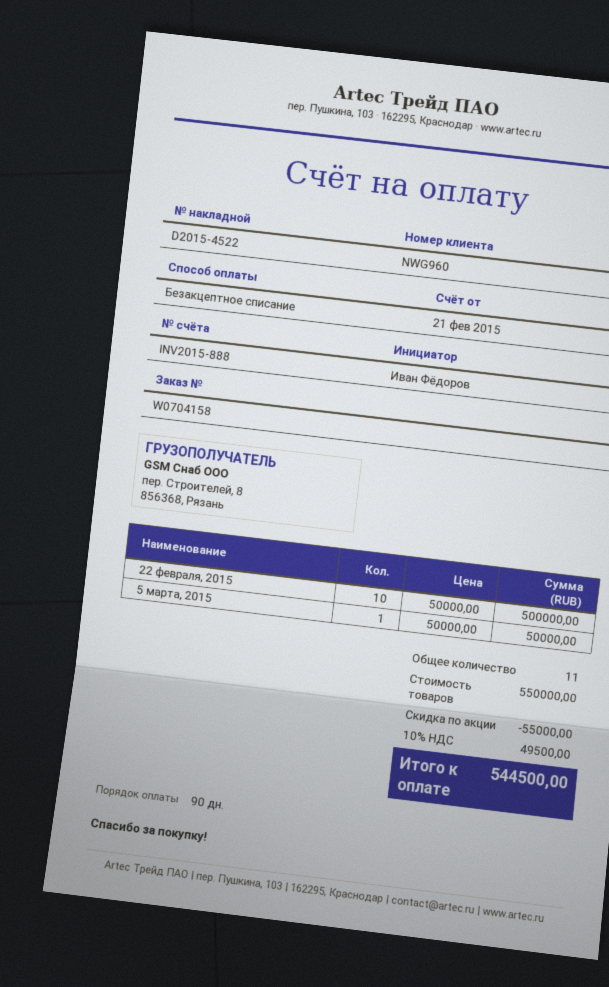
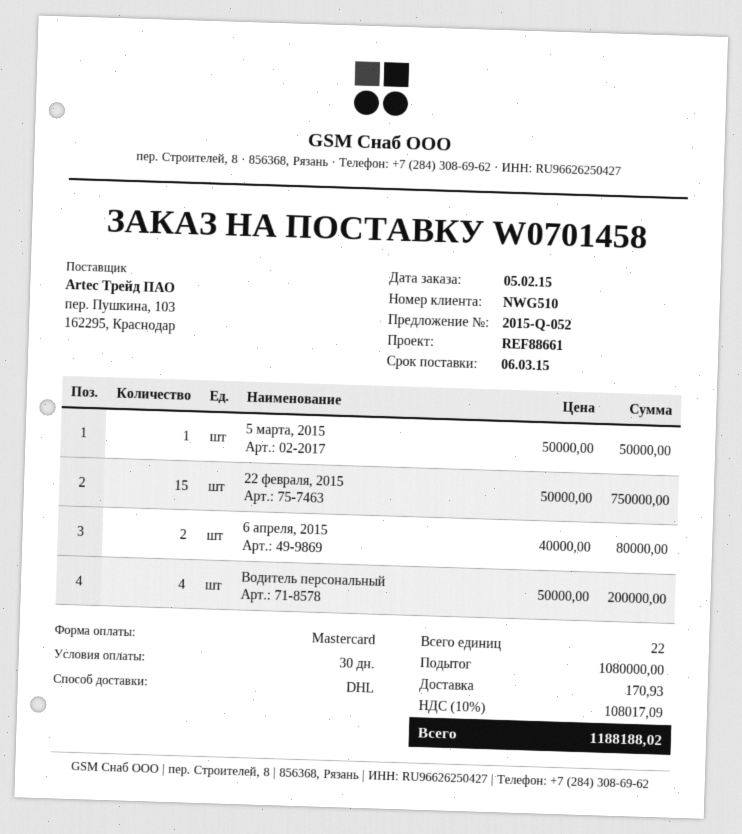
order number: W0704158 -> W0701458
payment terms: 90 days -> 30 days
customer number: NWG960 -> NWG510
payment method: direct debit -> Mastercard
22 февраля, 2015: 10 x 50000.00 = 500000.00 -> 15 x 50000.00 = 750000.00
6 апреля, 2015: none -> 2 x 40000.00 = 80000.00
Водитель персональный: none -> 4 x 50000.00 = 200000.00
total quantity: 11 -> 22
subtotal: 550000.00 -> 1080000.00
discount: 55000.00 -> none
shipping: none -> 170.93
tax: 10% = 49500.00 -> 10% = 108017.09
total: 544500.00 -> 1188188.02

